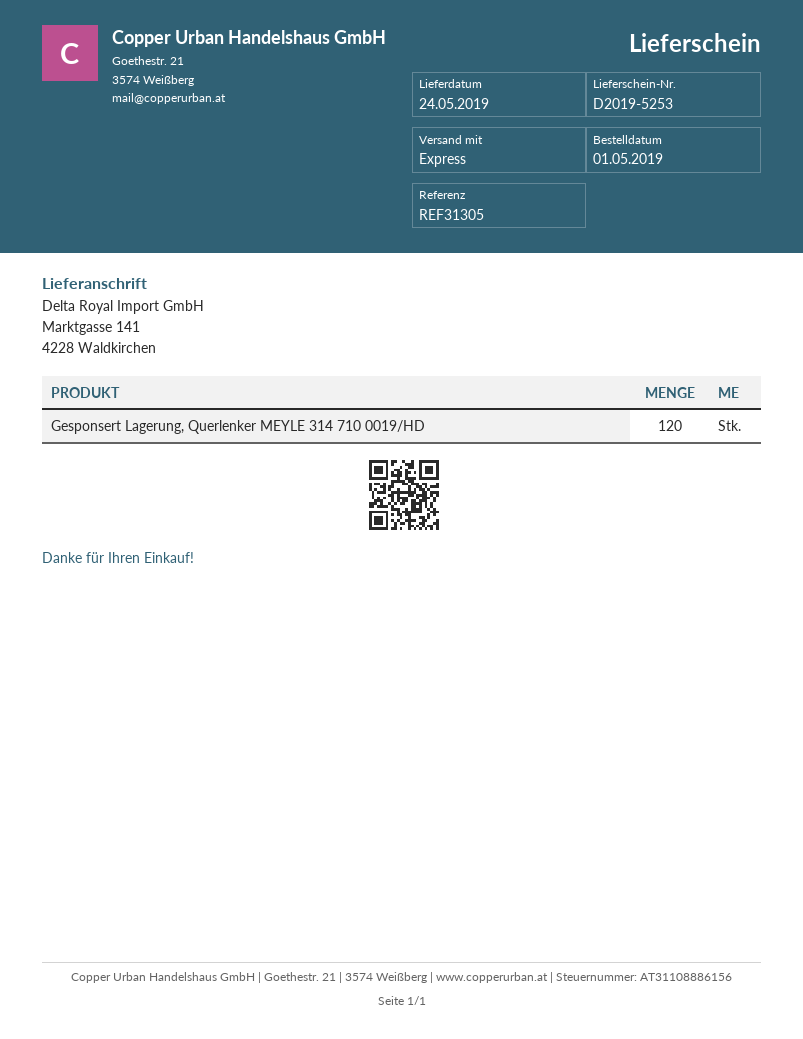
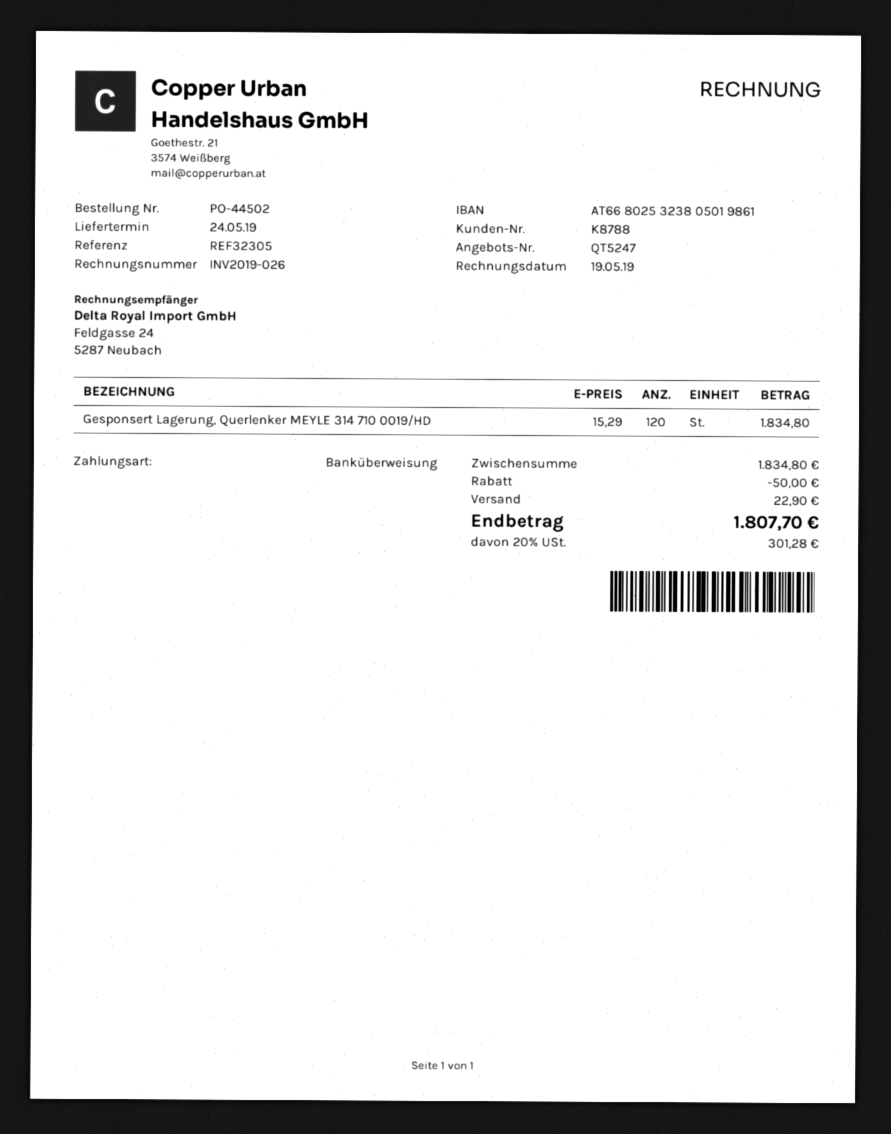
reference: REF31305 -> REF32305

